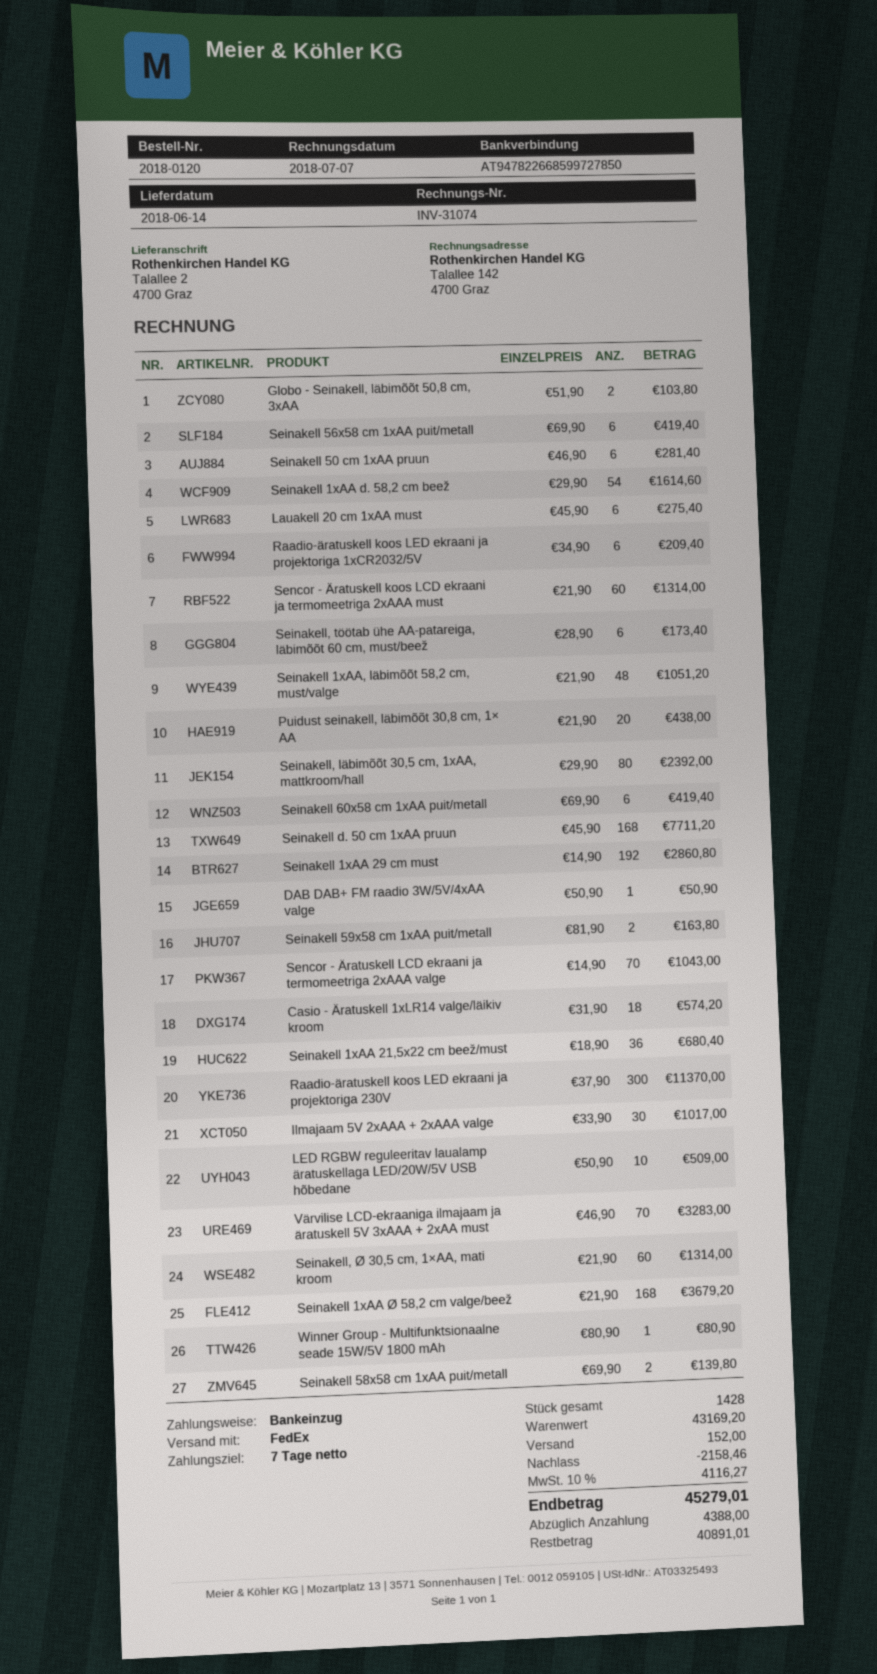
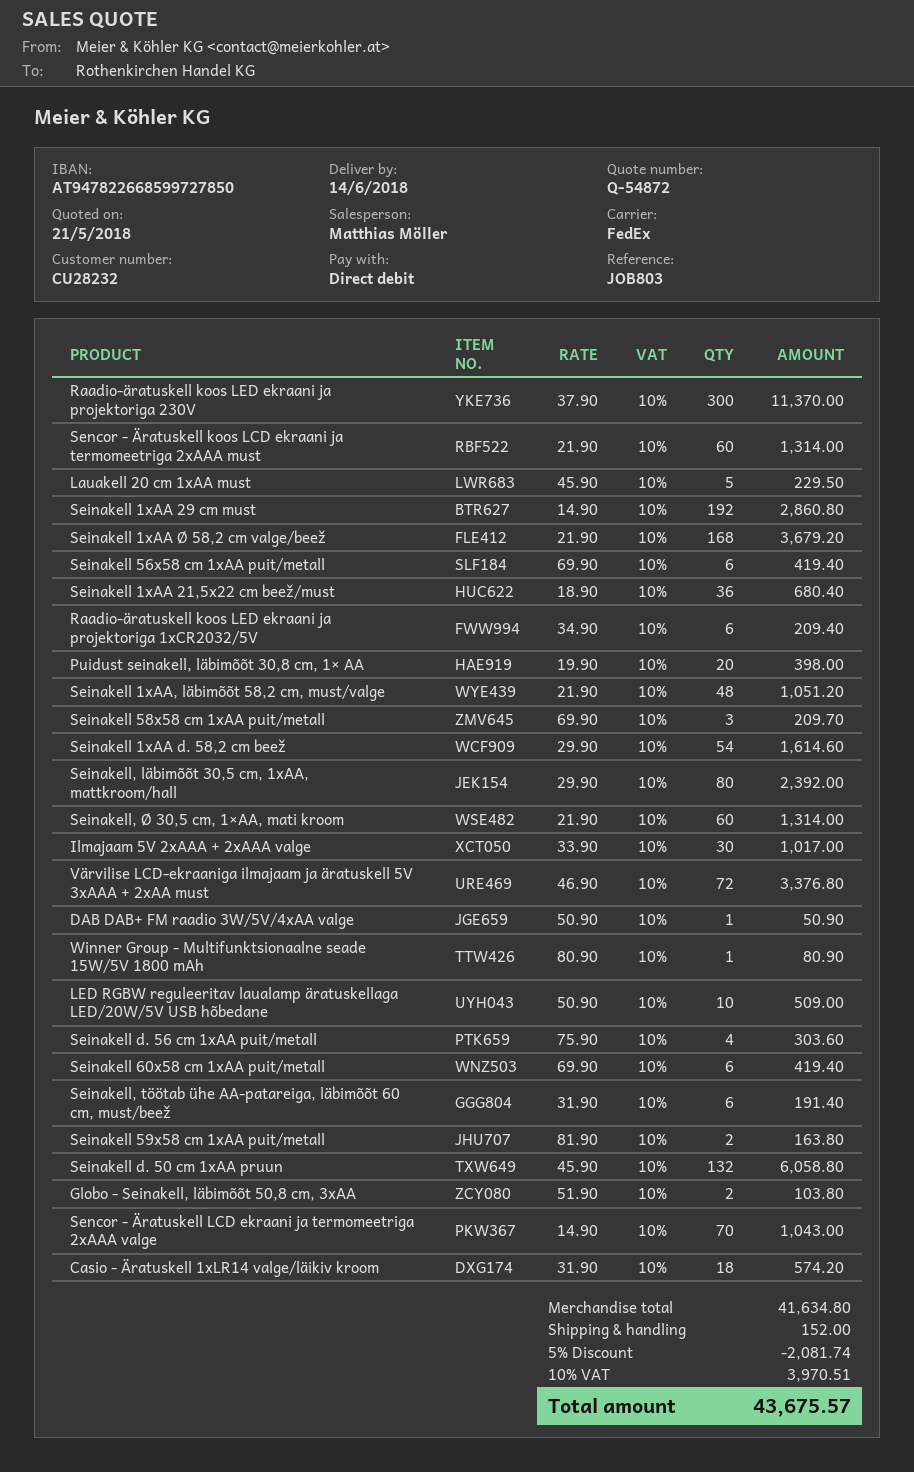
Seinakell 50 cm 1xAA pruun: 6 x 46.90 = 281.40 -> none
Lauakell 20 cm 1xAA must: 6 x 45.90 = 275.40 -> 5 x 45.90 = 229.50
Seinakell, töötab ühe AA-patareiga, läbimõõt 60 cm, must/beež: 6 x 28.90 = 173.40 -> 6 x 31.90 = 191.40
Puidust seinakell, läbimõõt 30,8 cm, 1× AA: 20 x 21.90 = 438.00 -> 20 x 19.90 = 398.00
Seinakell d. 50 cm 1xAA pruun: 168 x 45.90 = 7711.20 -> 132 x 45.90 = 6058.80
Värvilise LCD-ekraaniga ilmajaam ja äratuskell 5V 3xAAA + 2xAA must: 70 x 46.90 = 3283.00 -> 72 x 46.90 = 3376.80
Seinakell 58x58 cm 1xAA puit/metall: 2 x 69.90 = 139.80 -> 3 x 69.90 = 209.70
Seinakell d. 56 cm 1xAA puit/metall: none -> 4 x 75.90 = 303.60
subtotal: 43169.20 -> 41634.80
discount: 2158.46 -> 2081.74
tax: 10% = 4116.27 -> 10% = 3970.51
total: 45279.01 -> 43675.57

